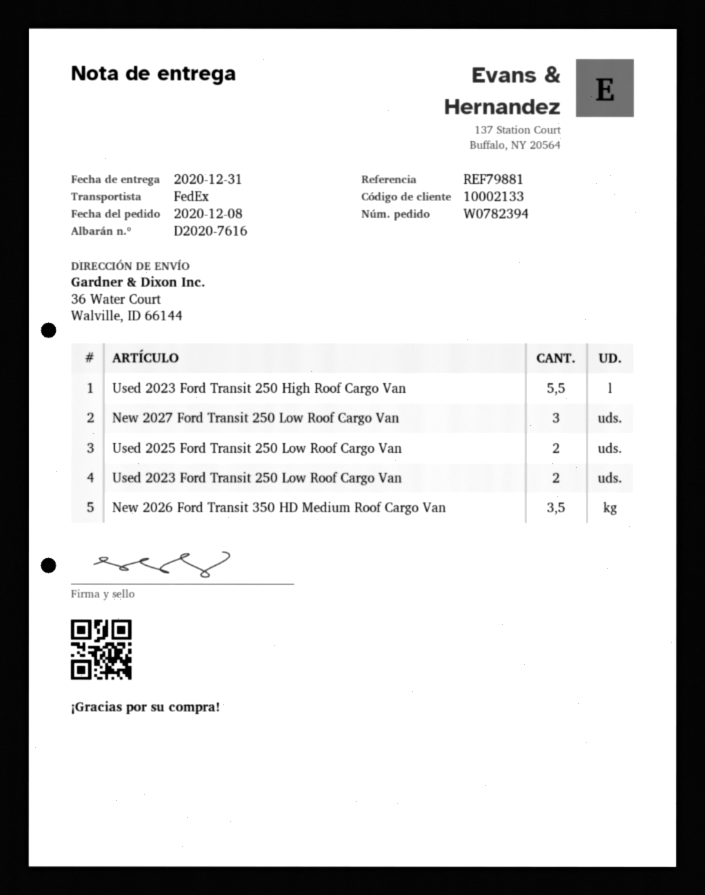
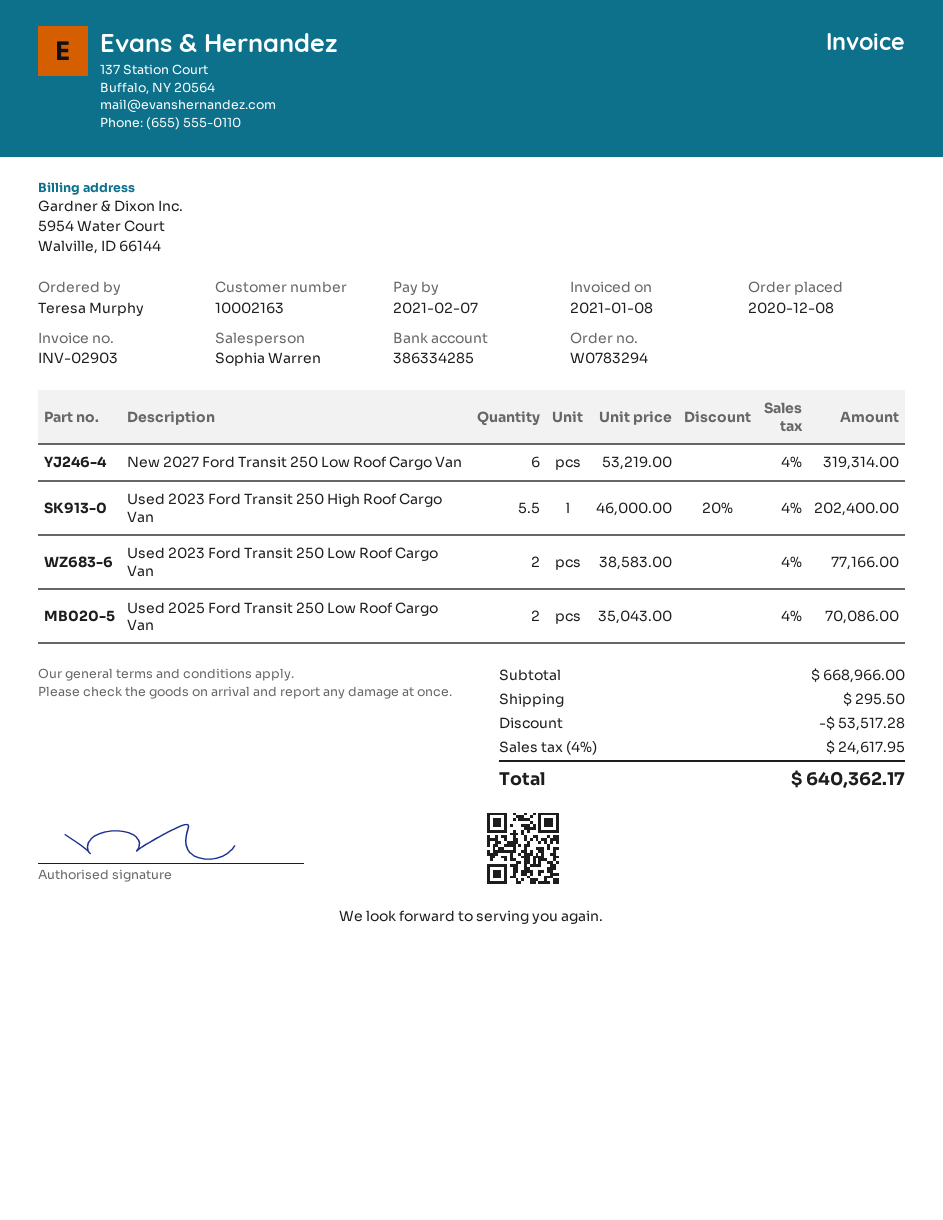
order number: W0782394 -> W0783294
customer number: 10002133 -> 10002163
New 2027 Ford Transit 250 Low Roof Cargo Van: 3 -> 6
New 2026 Ford Transit 350 HD Medium Roof Cargo Van: 3.5 -> none

